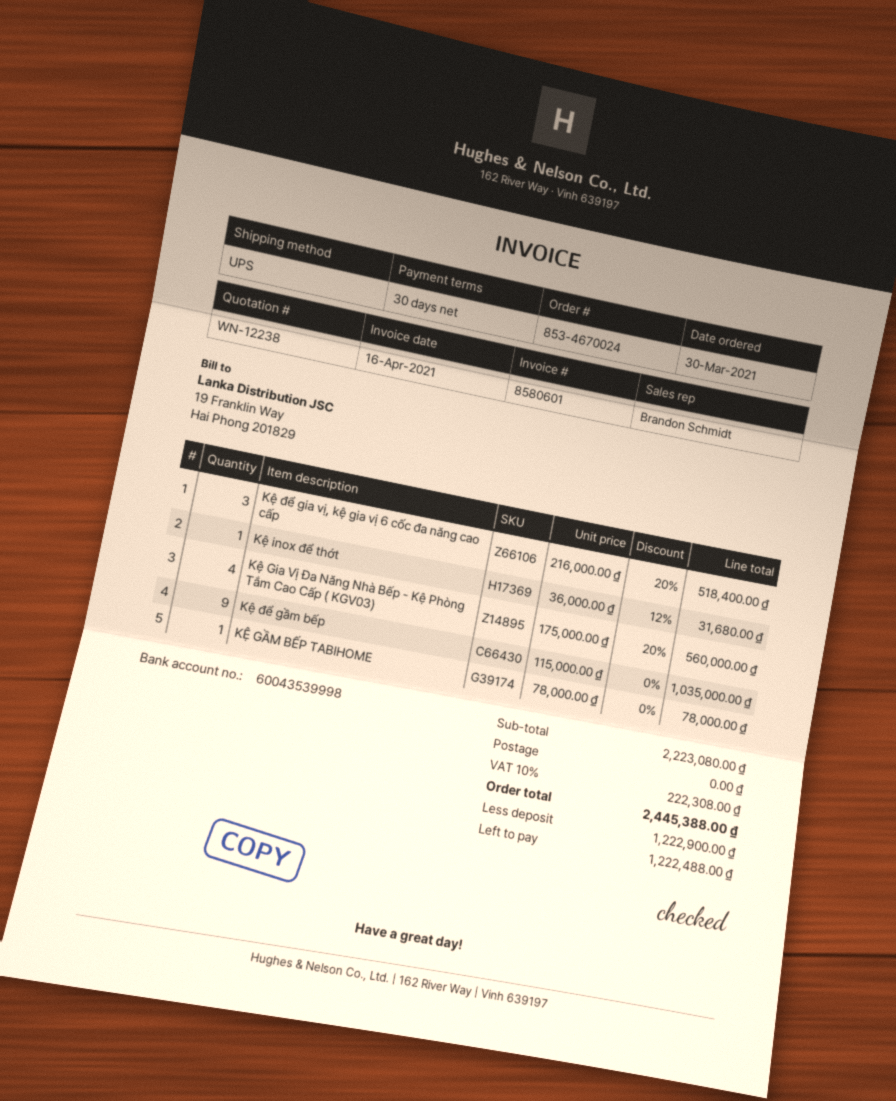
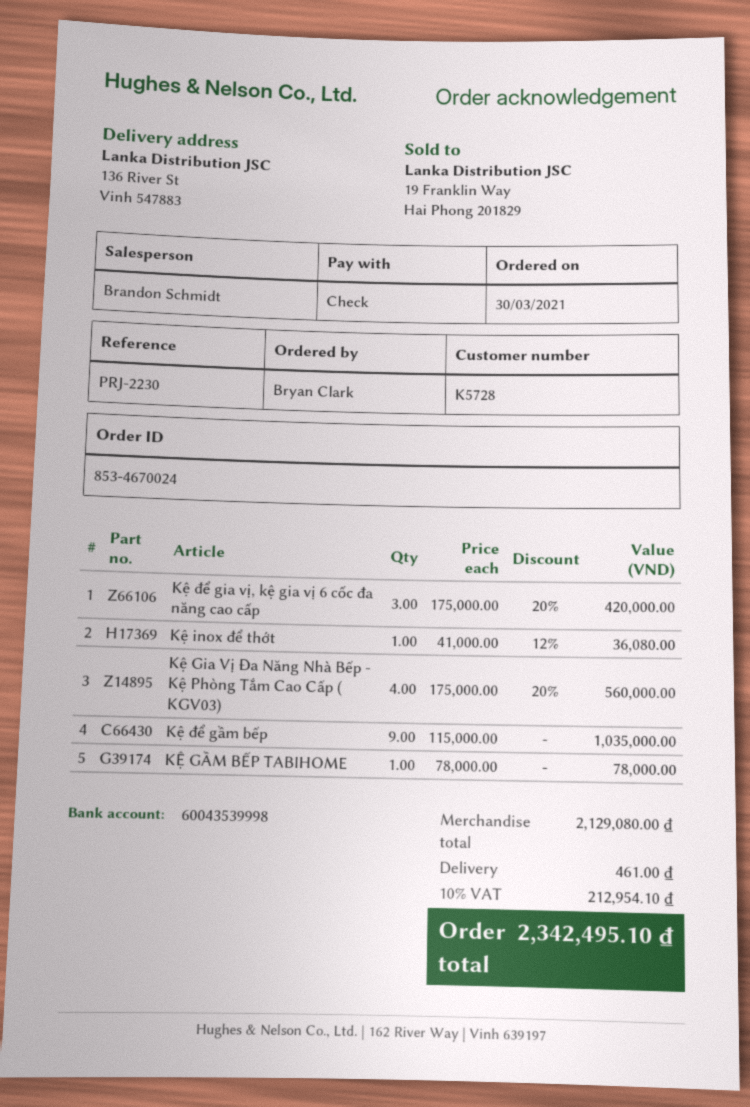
Kệ để gia vị, kệ gia vị 6 cốc đa năng cao cấp: 3 x 216000.00 - 20% = 518400.00 -> 3 x 175000.00 - 20% = 420000.00
Kệ inox để thớt: 1 x 36000.00 - 12% = 31680.00 -> 1 x 41000.00 - 12% = 36080.00
subtotal: 2223080.00 -> 2129080.00
shipping: 0.00 -> 461.00
tax: 10% = 222308.00 -> 10% = 212954.10
total: 2445388.00 -> 2342495.10

